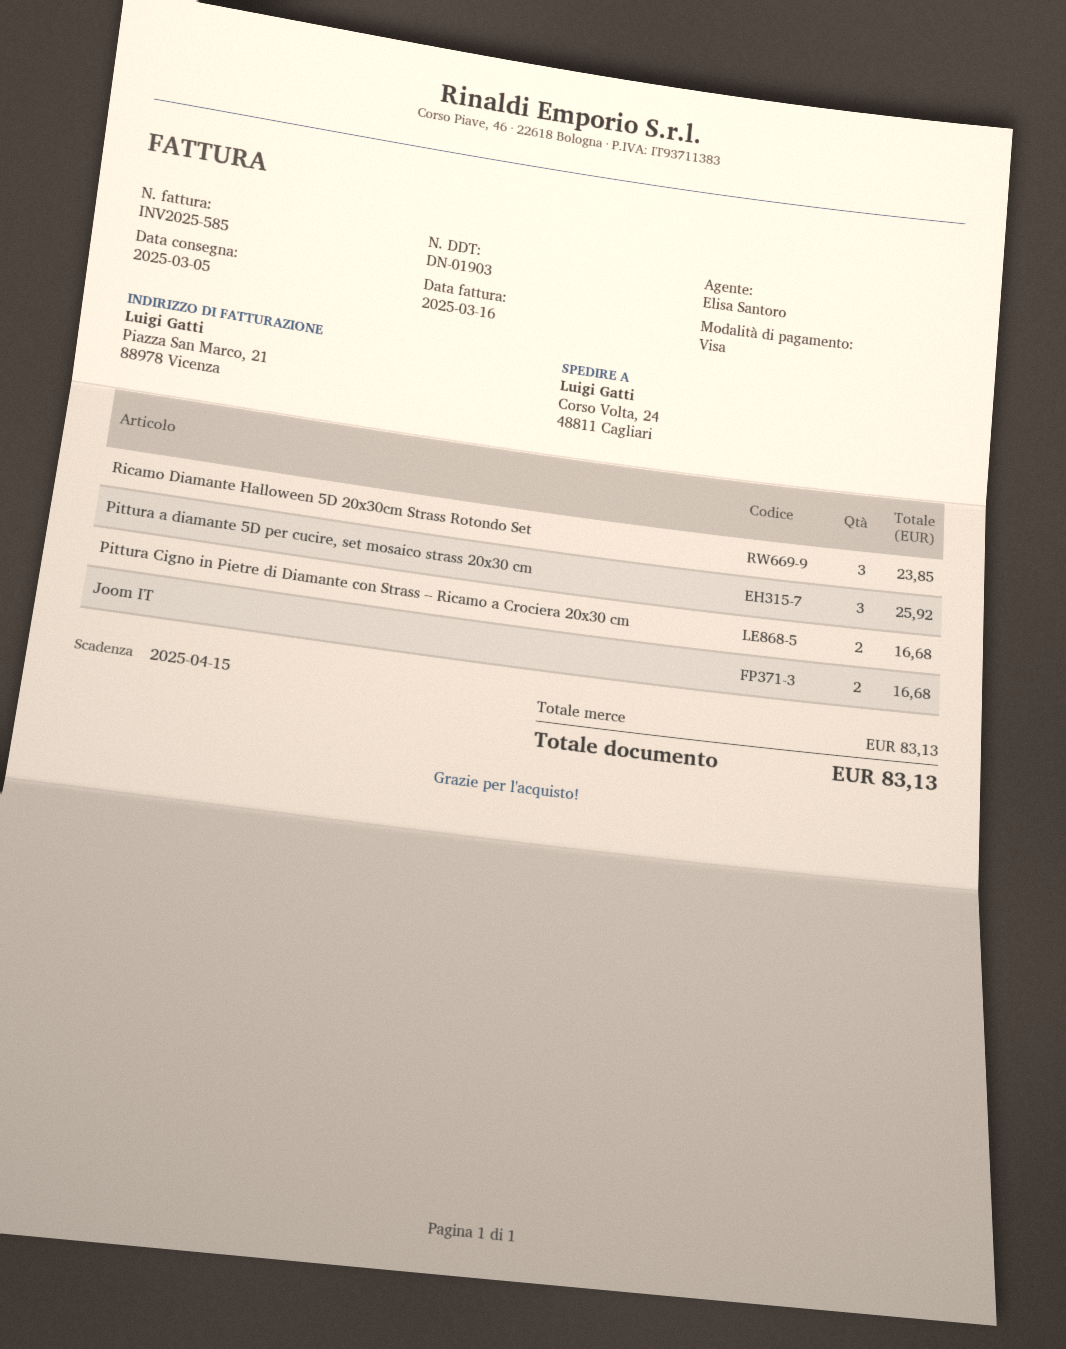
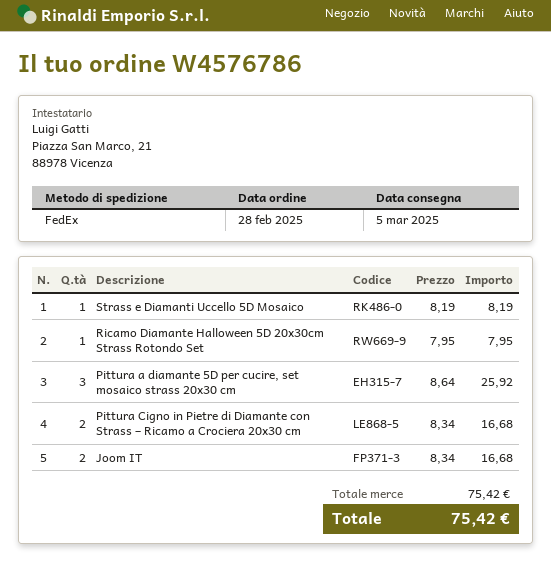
Ricamo Diamante Halloween 5D 20x30cm Strass Rotondo Set: 3 for 23.85 -> 1 for 7.95
Strass e Diamanti Uccello 5D Mosaico: none -> 1 for 8.19
subtotal: 83.13 -> 75.42
total: 83.13 -> 75.42

